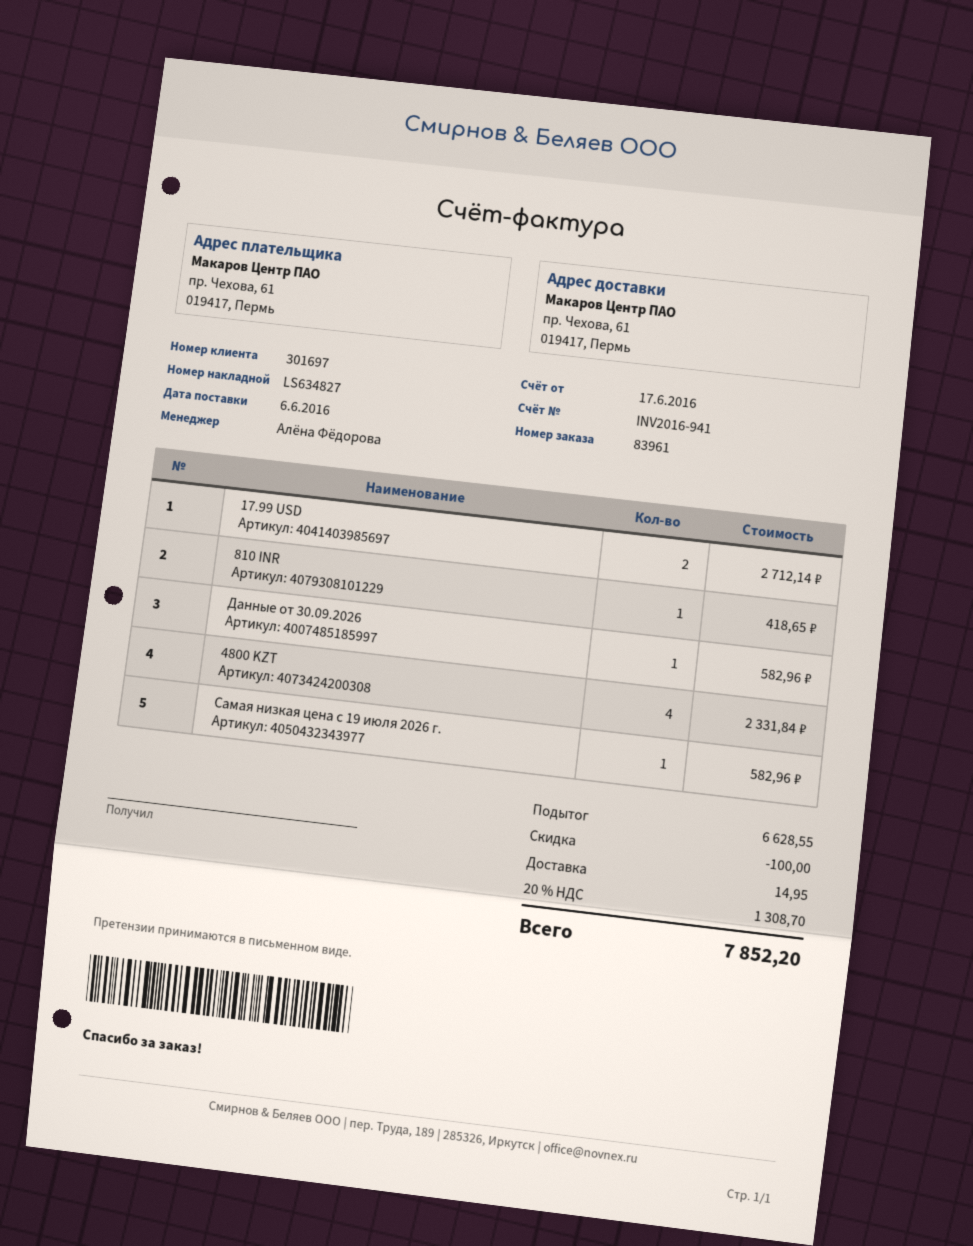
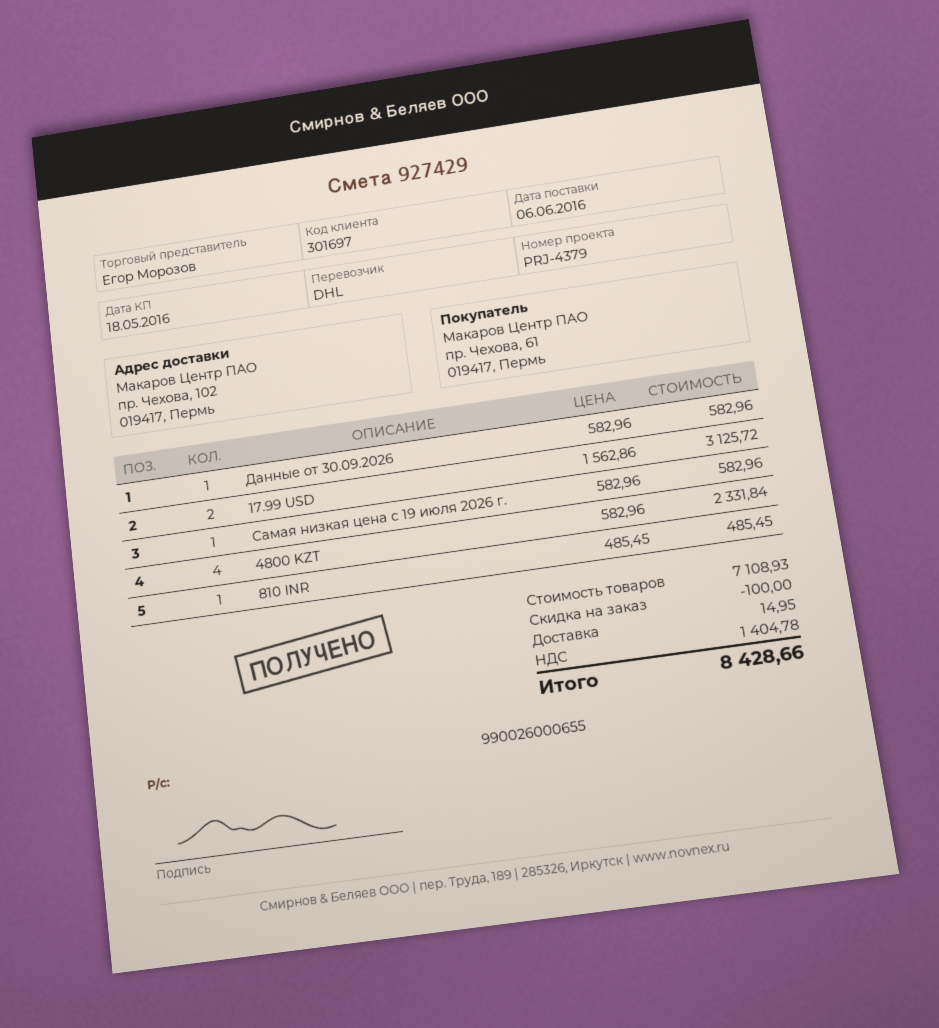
sales rep: Алёна Фёдорова -> Егор Морозов
ship to: пр. Чехова, 61, 019417, Пермь -> пр. Чехова, 102, 019417, Пермь
17.99 USD: 2 for 2712.14 -> 2 for 3125.72
810 INR: 1 for 418.65 -> 1 for 485.45
subtotal: 6628.55 -> 7108.93
tax: 1308.70 -> 1404.78
total: 7852.20 -> 8428.66

